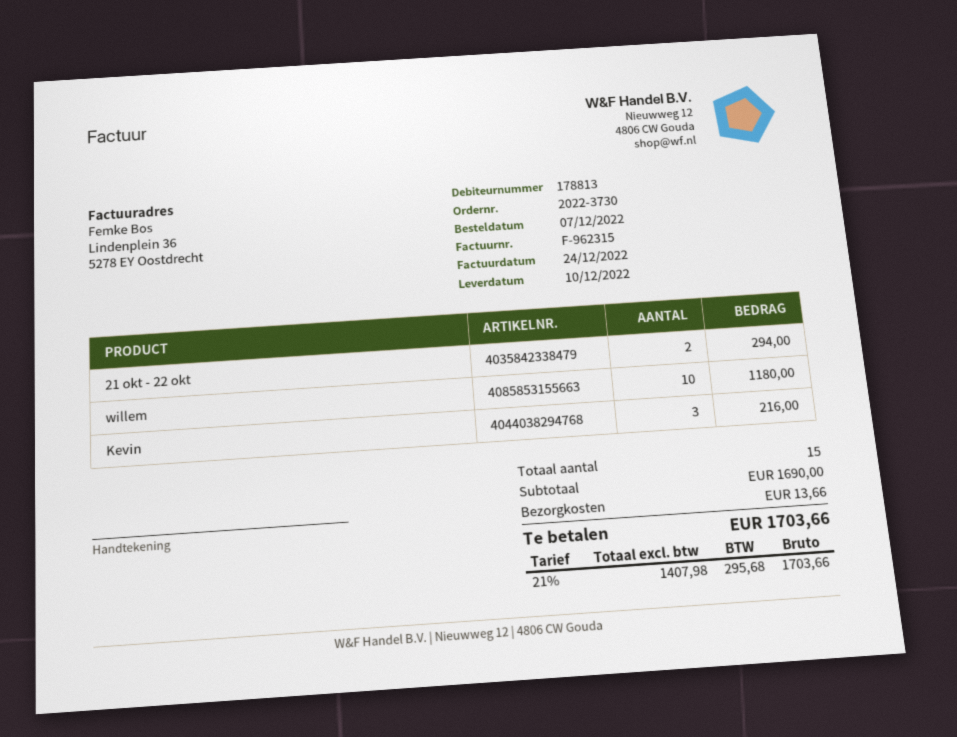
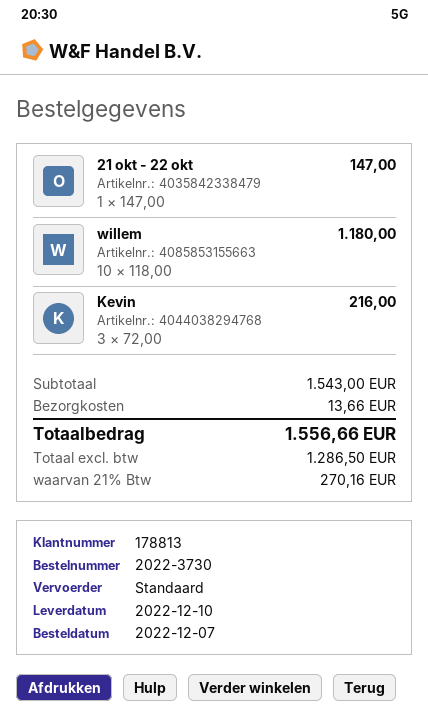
21 okt - 22 okt: 2 for 294.00 -> 1 for 147.00
subtotal: 1690.00 -> 1543.00
net: 1407.98 -> 1286.50
tax: 21% = 295.68 -> 21% = 270.16
total: 1703.66 -> 1556.66

